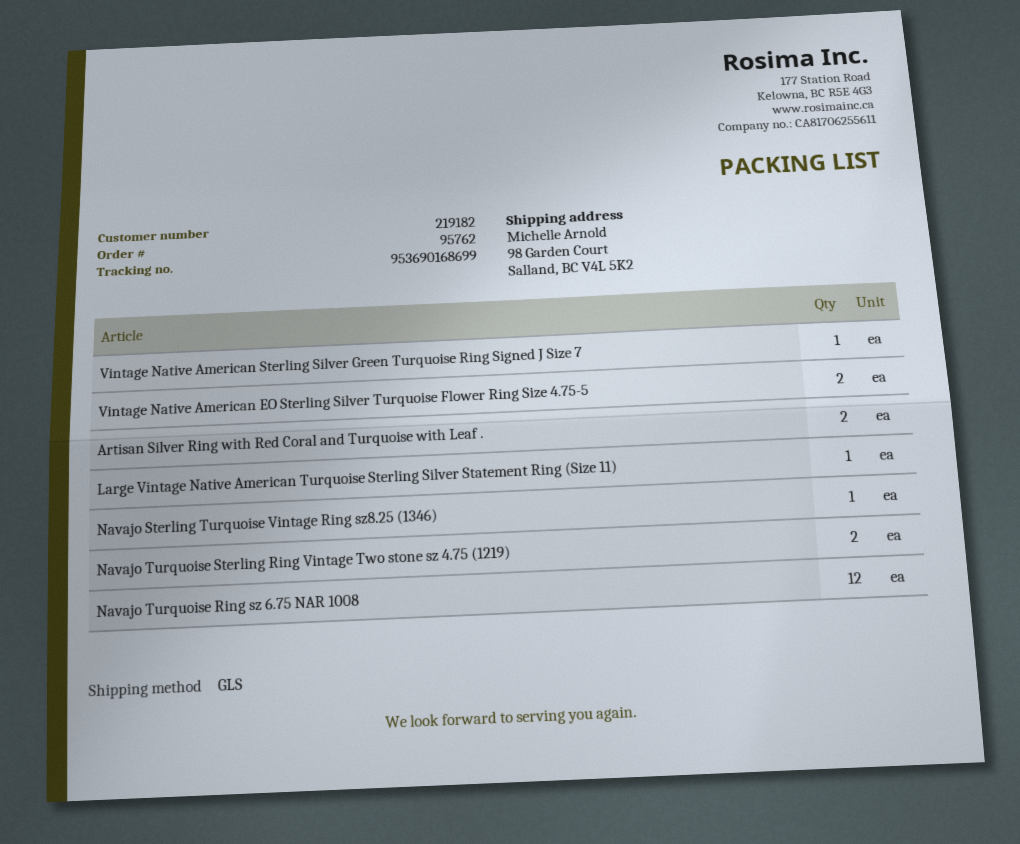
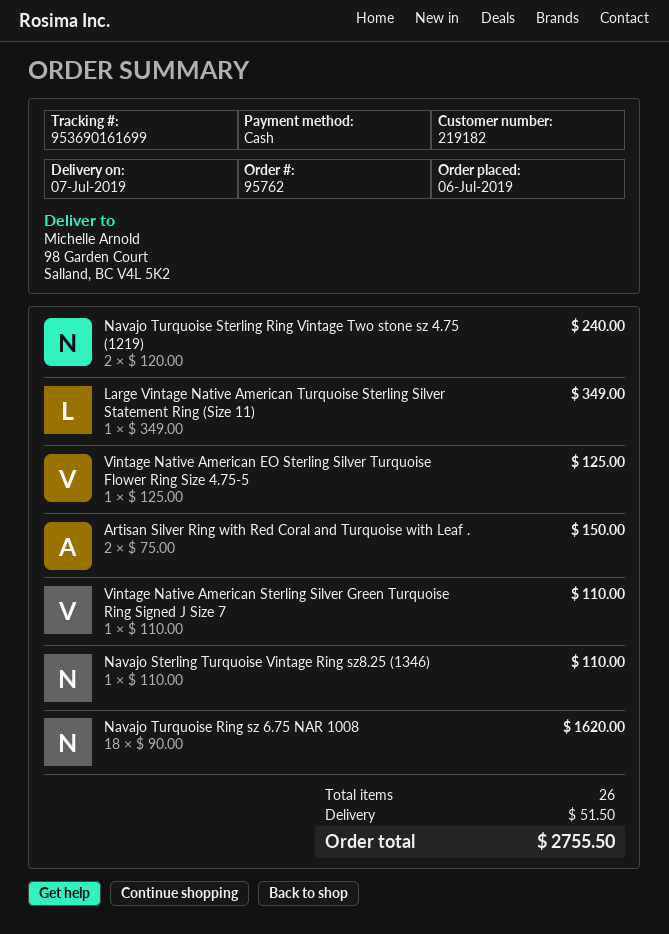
tracking number: 953690168699 -> 953690161699
Vintage Native American EO Sterling Silver Turquoise Flower Ring Size 4.75-5: 2 -> 1
Navajo Turquoise Ring sz 6.75 NAR 1008: 12 -> 18

